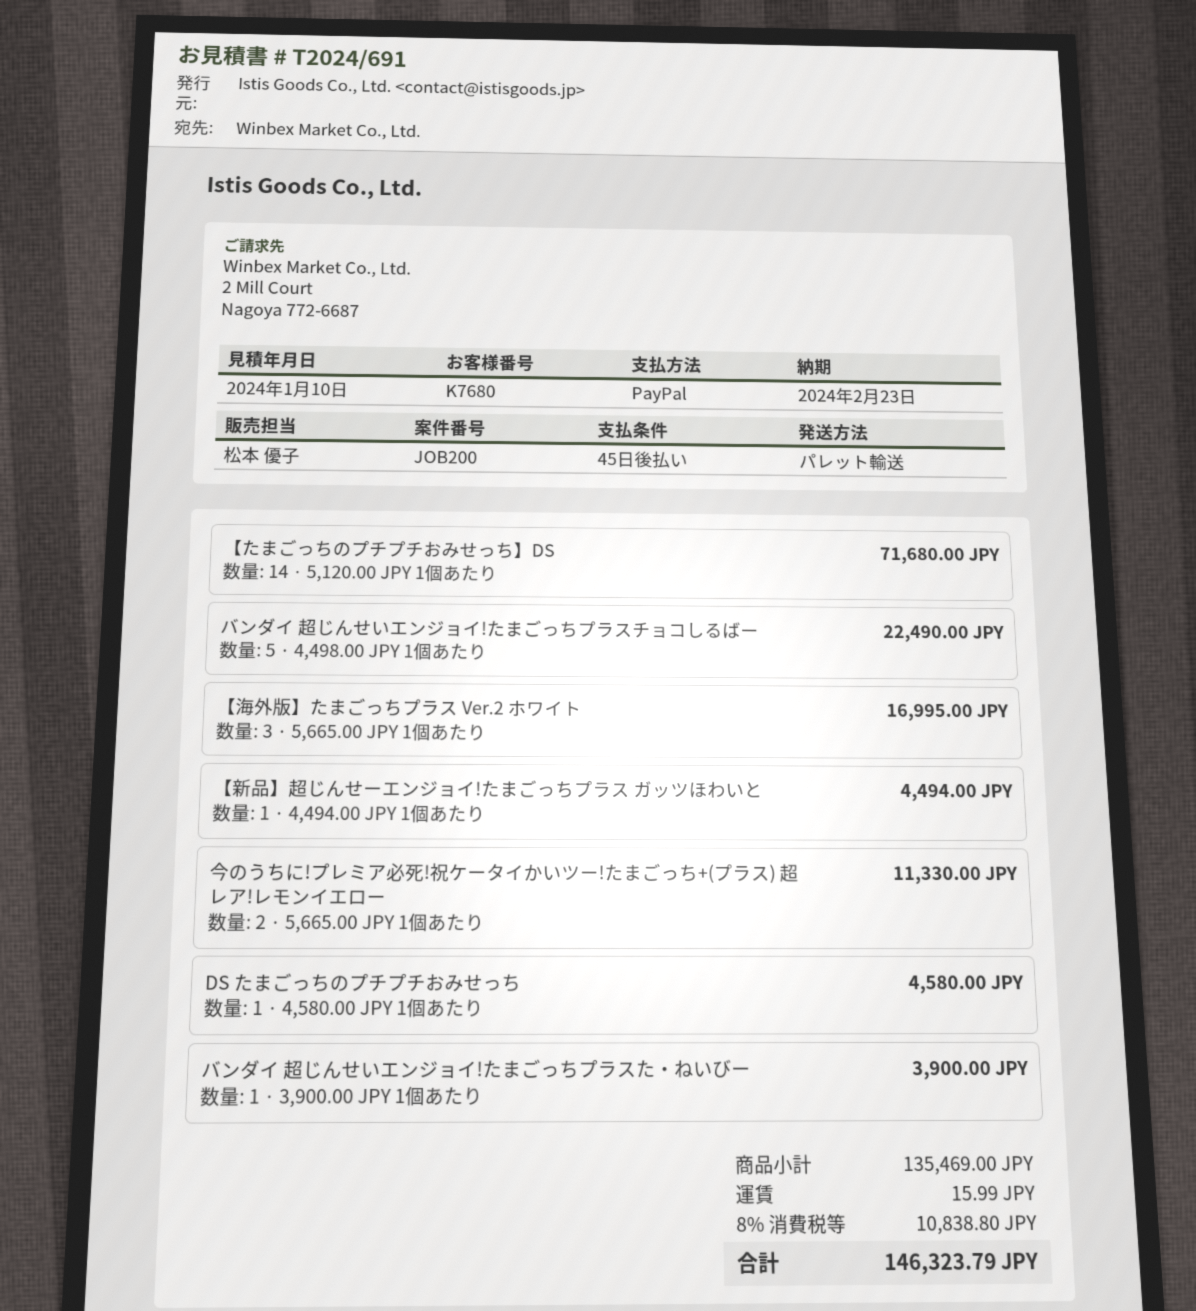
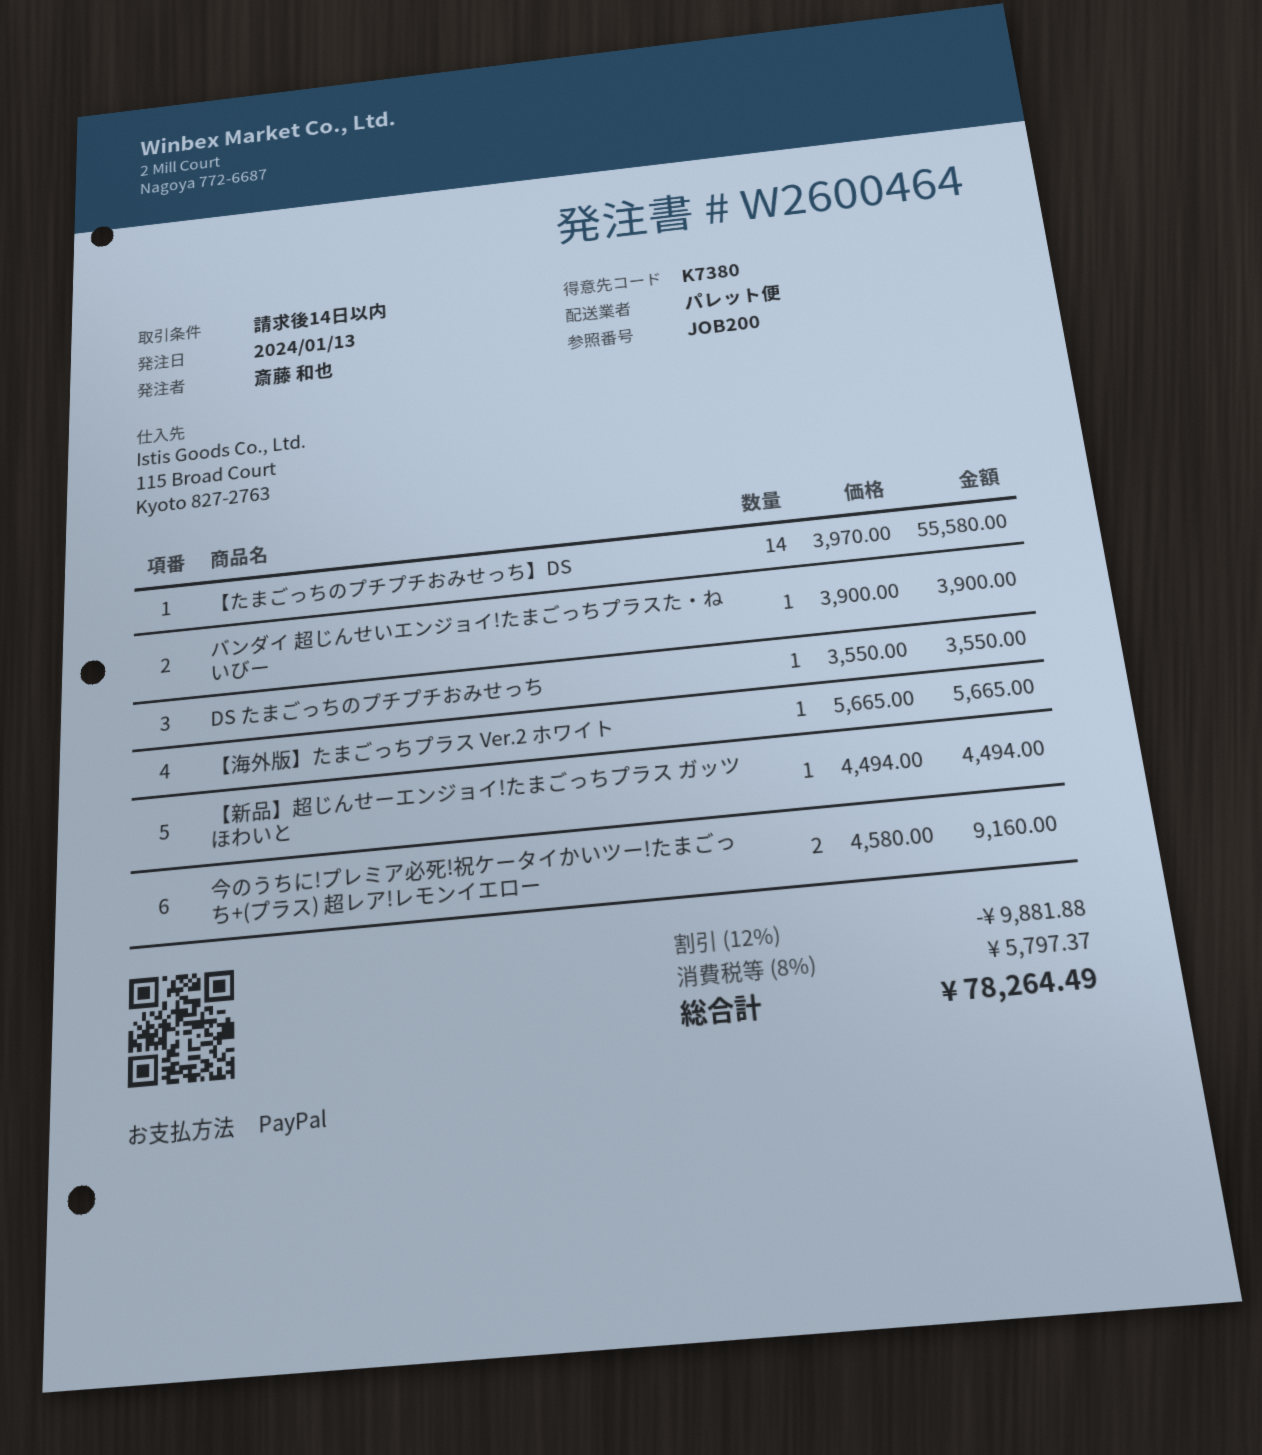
payment terms: 45 days -> 14 days
customer number: K7680 -> K7380
【たまごっちのプチプチおみせっち】DS: 14 x 5120.00 = 71680.00 -> 14 x 3970.00 = 55580.00
バンダイ 超じんせいエンジョイ!たまごっちプラスチョコしるばー: 5 x 4498.00 = 22490.00 -> none
【海外版】たまごっちプラス Ver.2 ホワイト: 3 x 5665.00 = 16995.00 -> 1 x 5665.00 = 5665.00
今のうちに!プレミア必死!祝ケータイかいツー!たまごっち+(プラス) 超レア!レモンイエロー: 2 x 5665.00 = 11330.00 -> 2 x 4580.00 = 9160.00
DS たまごっちのプチプチおみせっち: 1 x 4580.00 = 4580.00 -> 1 x 3550.00 = 3550.00
discount: none -> 12% = 9881.88
shipping: 15.99 -> none
tax: 8% = 10838.80 -> 8% = 5797.37
total: 146323.79 -> 78264.49

